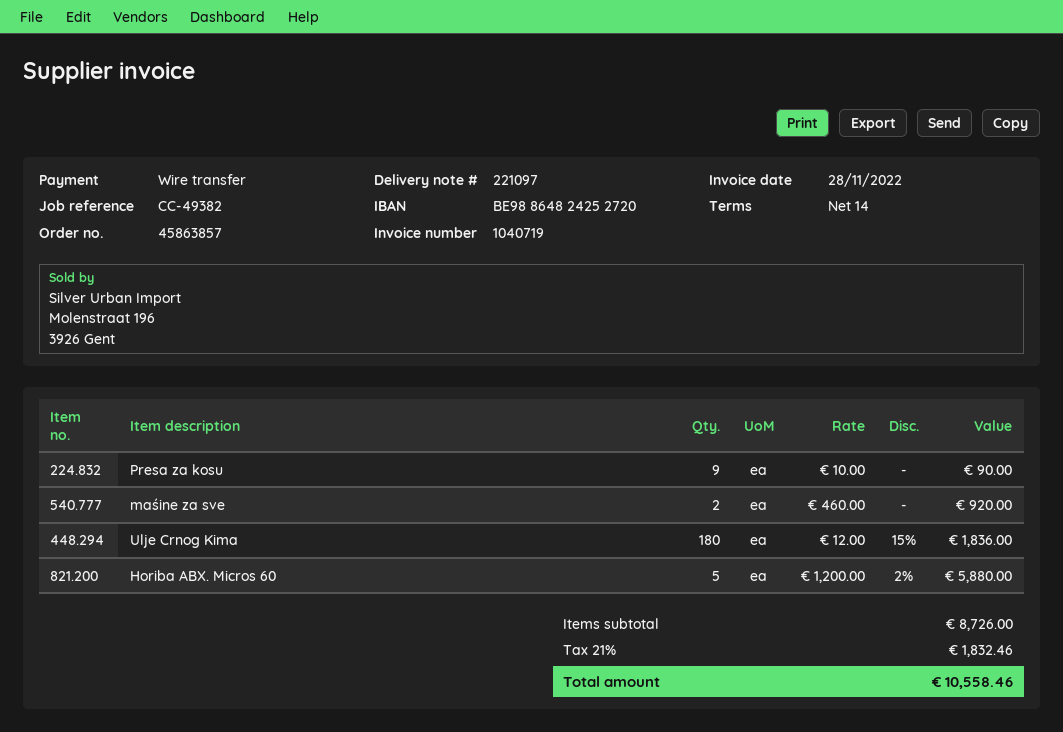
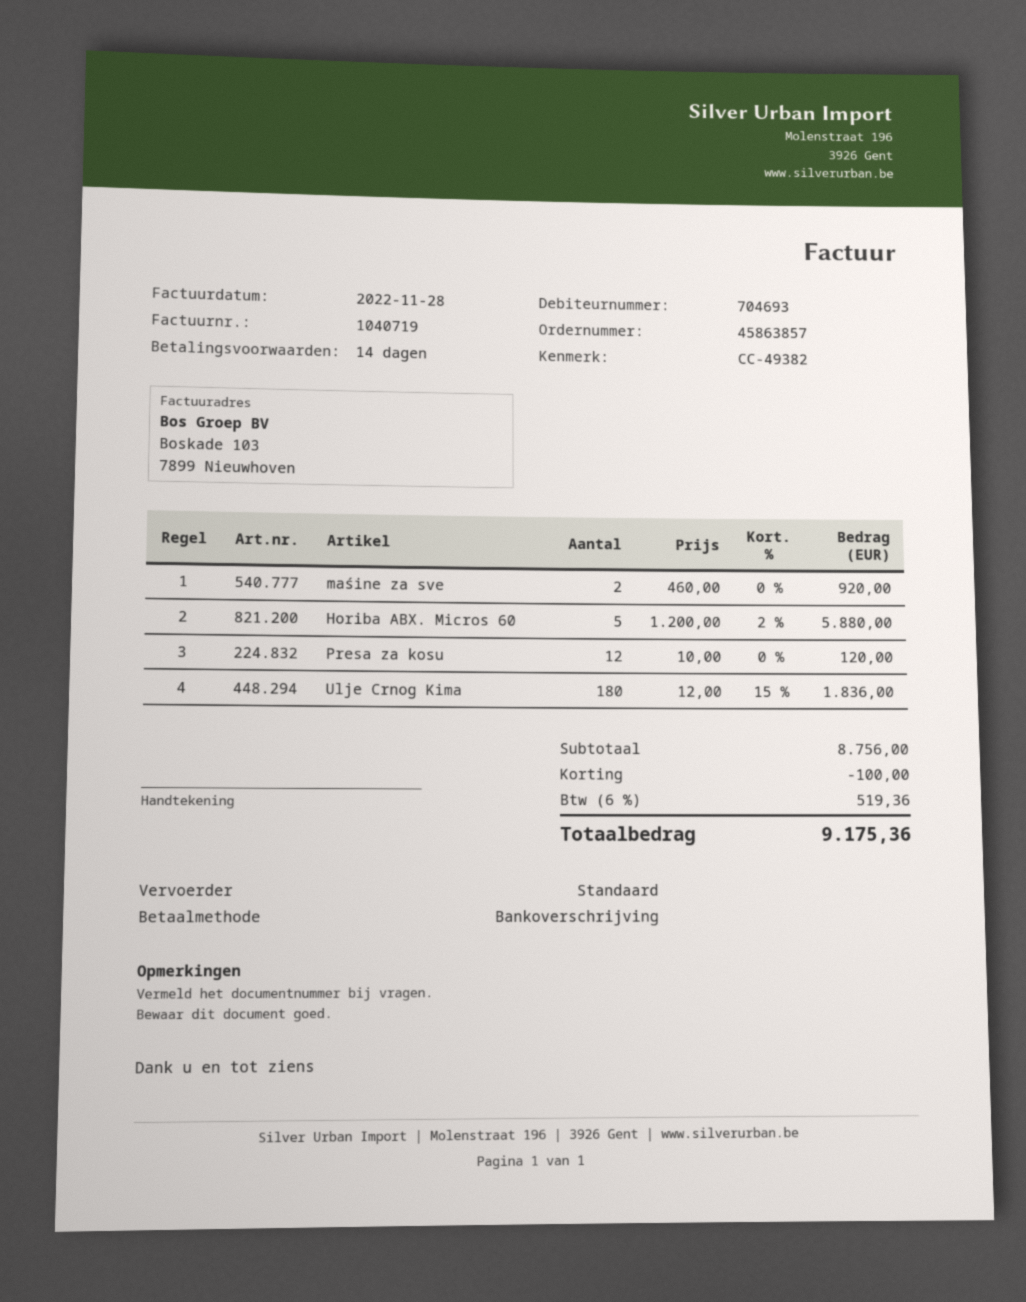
Presa za kosu: 9 x 10.00 = 90.00 -> 12 x 10.00 = 120.00
subtotal: 8726.00 -> 8756.00
discount: none -> 100.00
tax: 21% = 1832.46 -> 6% = 519.36
total: 10558.46 -> 9175.36

